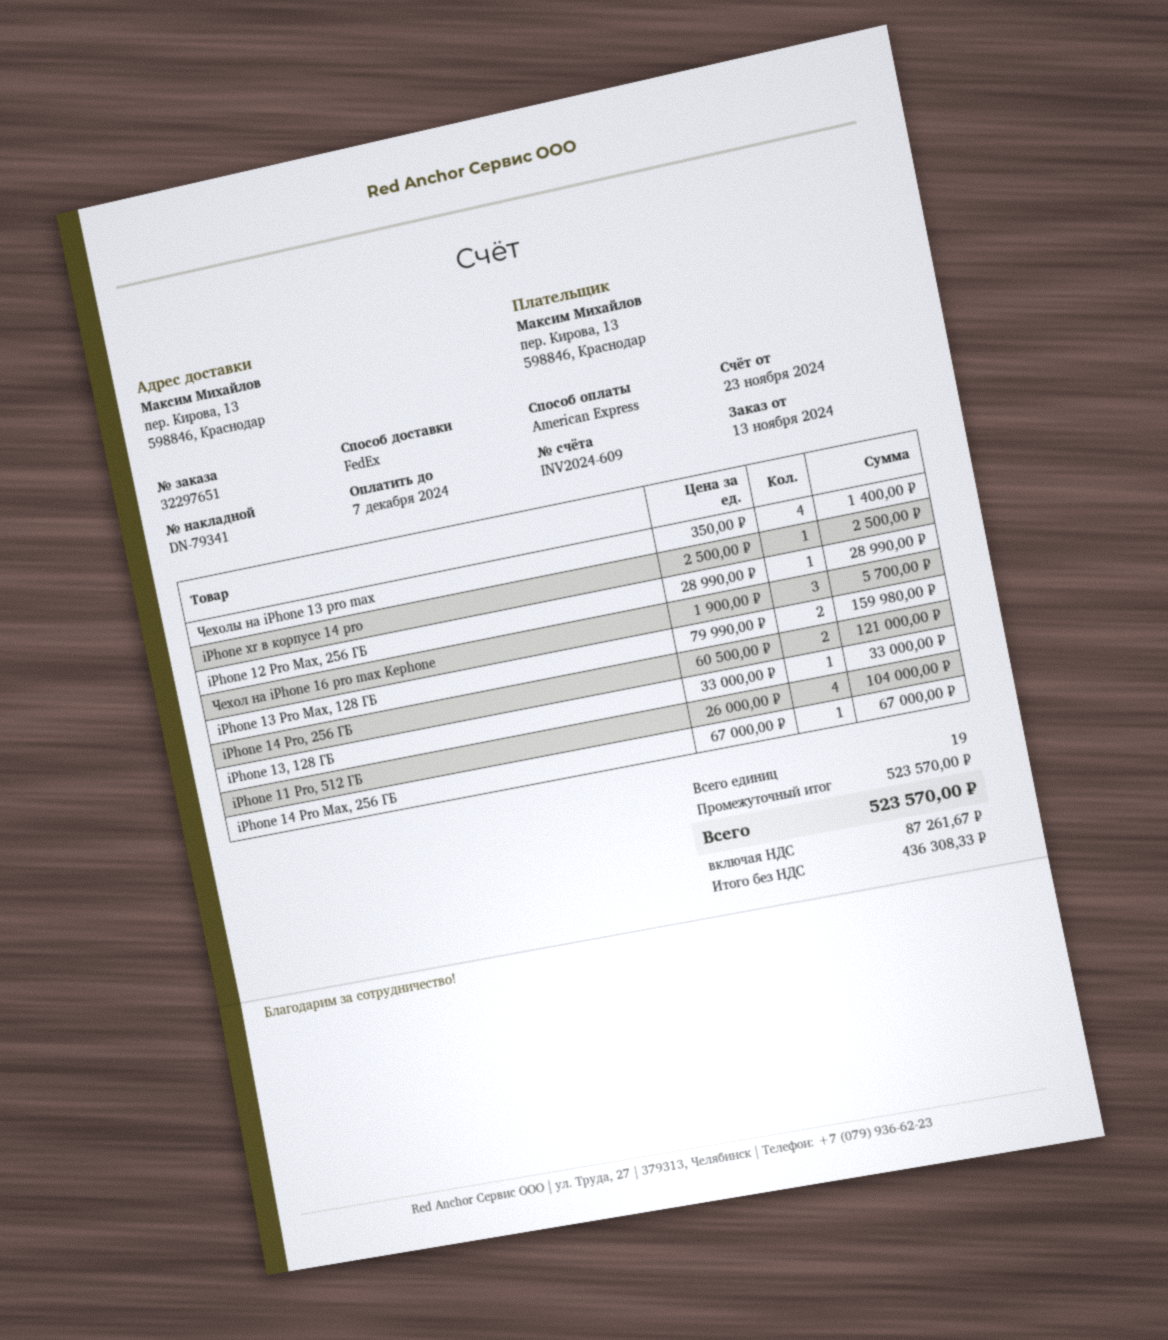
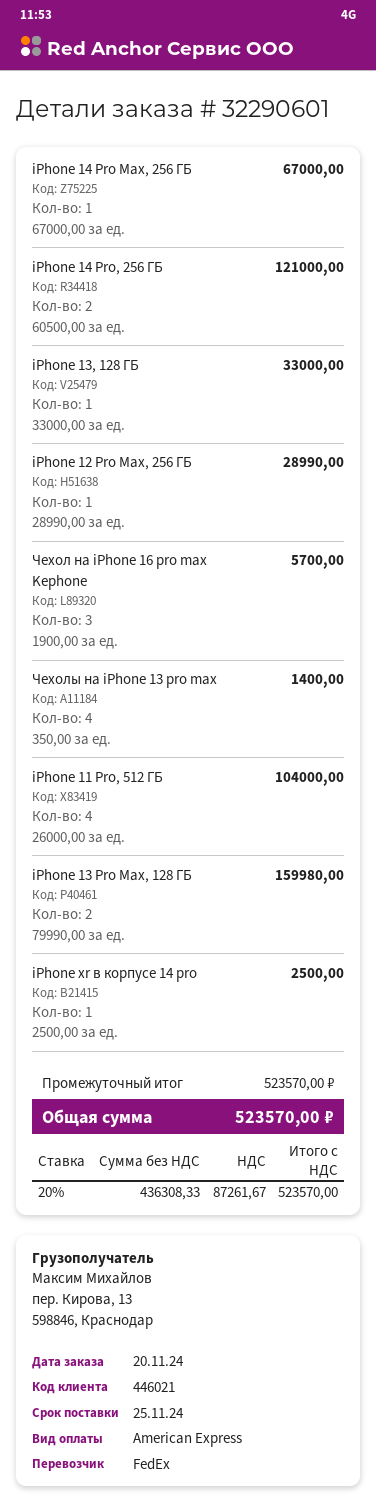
order number: 32297651 -> 32290601
order date: 2024-11-13 -> 2024-11-20

